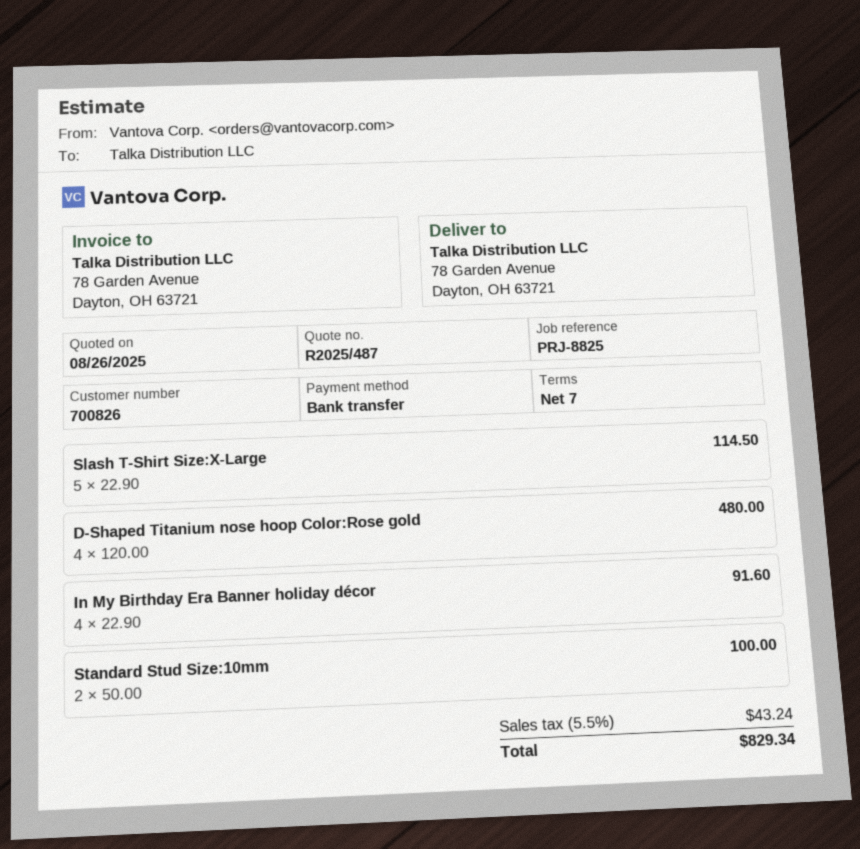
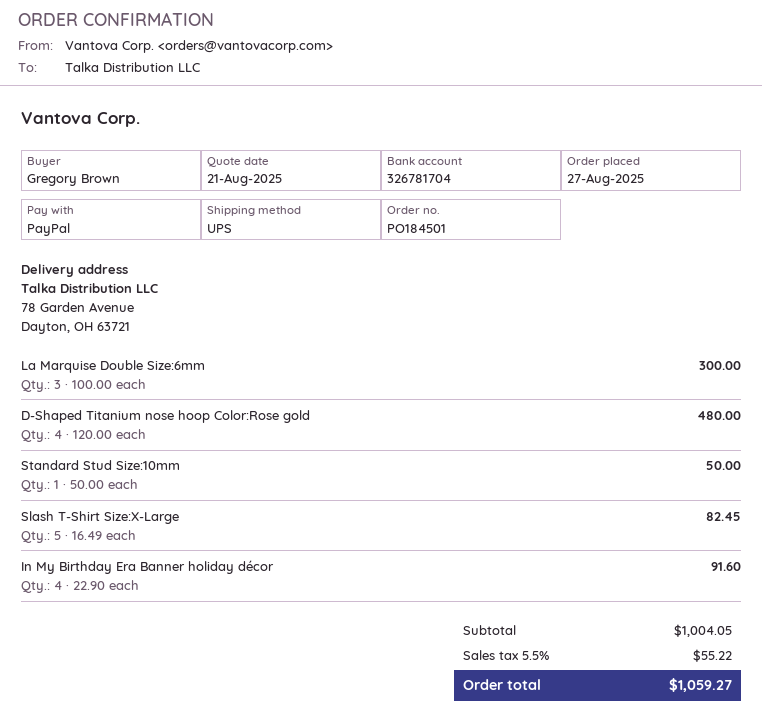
quote date: 2025-08-26 -> 2025-08-21
payment method: bank transfer -> PayPal
Slash T-Shirt Size:X-Large: 5 x 22.90 = 114.50 -> 5 x 16.49 = 82.45
Standard Stud Size:10mm: 2 x 50.00 = 100.00 -> 1 x 50.00 = 50.00
La Marquise Double Size:6mm: none -> 3 x 100.00 = 300.00
tax: 5.5% = 43.24 -> 5.5% = 55.22
total: 829.34 -> 1059.27

